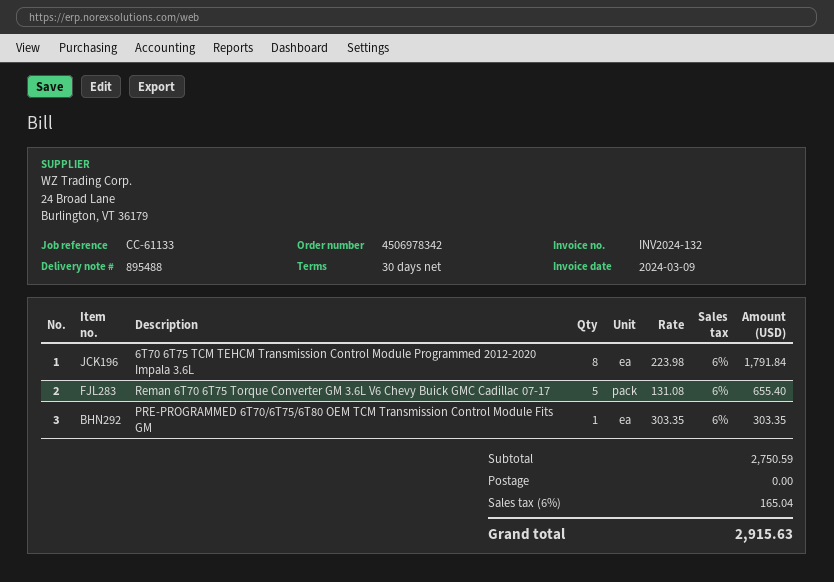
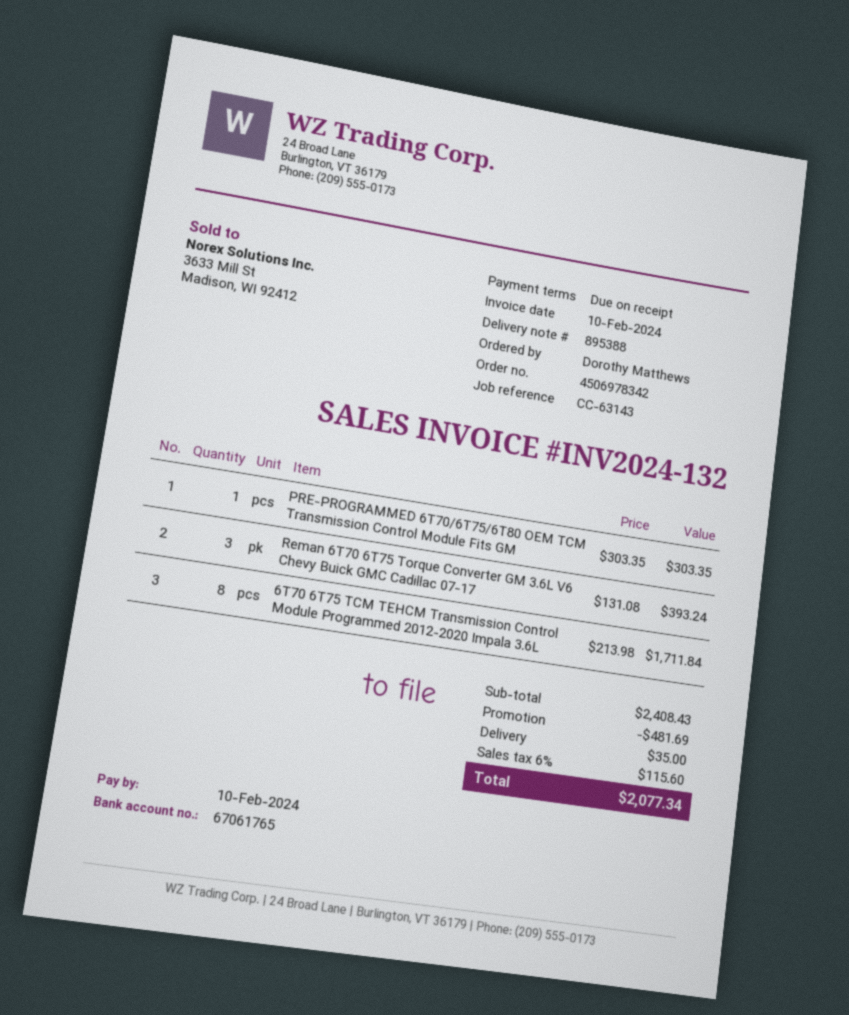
delivery note number: 895488 -> 895388
invoice date: 2024-03-09 -> 2024-02-10
payment terms: 30 days -> on receipt
reference: CC-61133 -> CC-63143
6T70 6T75 TCM TEHCM Transmission Control Module Programmed 2012-2020 Impala 3.6L: 8 x 223.98 = 1791.84 -> 8 x 213.98 = 1711.84
Reman 6T70 6T75 Torque Converter GM 3.6L V6 Chevy Buick GMC Cadillac 07-17: 5 x 131.08 = 655.40 -> 3 x 131.08 = 393.24
subtotal: 2750.59 -> 2408.43
discount: none -> 481.69
shipping: 0.00 -> 35.00
tax: 6% = 165.04 -> 6% = 115.60
total: 2915.63 -> 2077.34

